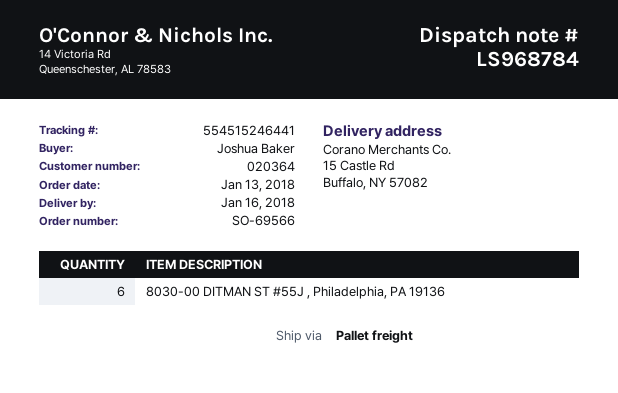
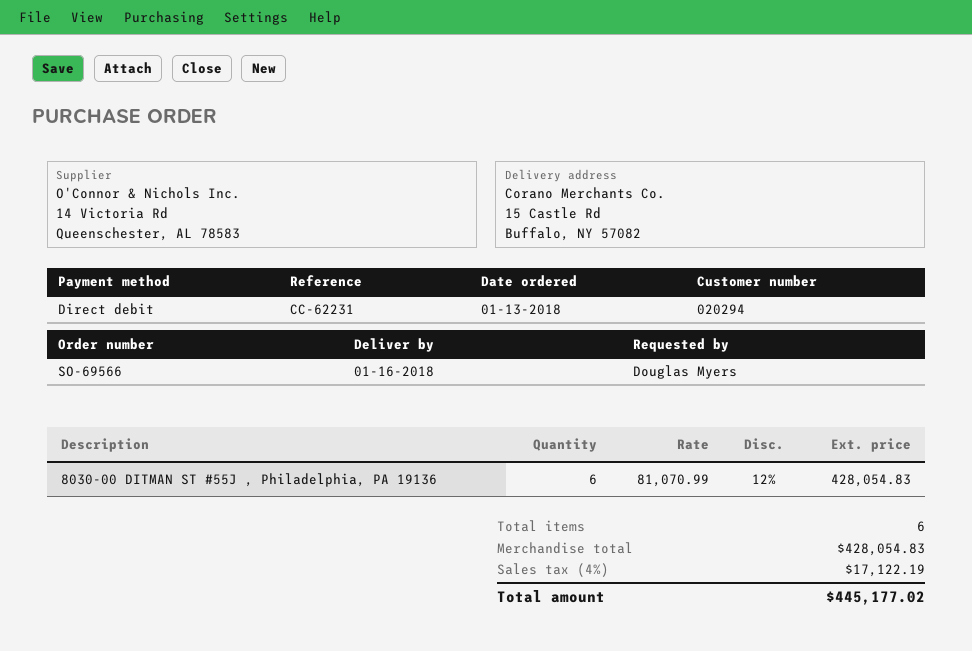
customer number: 020364 -> 020294
ordered by: Joshua Baker -> Douglas Myers

